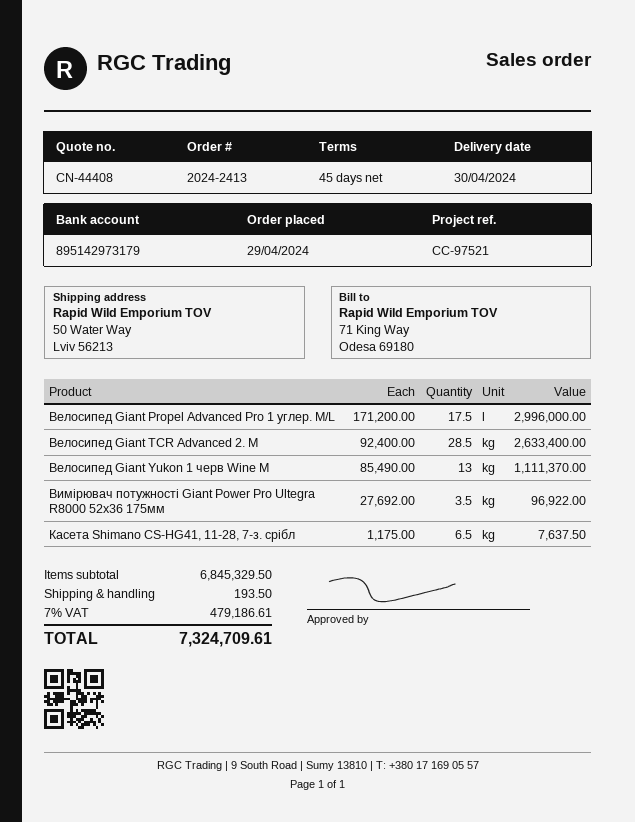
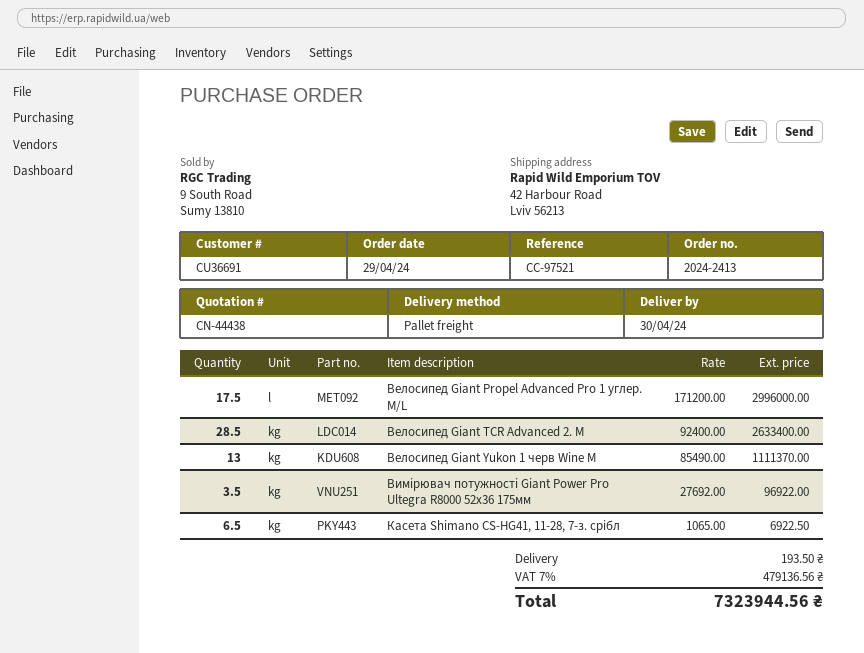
quote number: CN-44408 -> CN-44438
ship to: 50 Water Way, Lviv 56213 -> 42 Harbour Road, Lviv 56213
Касета Shimano CS-HG41, 11-28, 7-з. срібл: 6.5 x 1175.00 = 7637.50 -> 6.5 x 1065.00 = 6922.50
tax: 7% = 479186.61 -> 7% = 479136.56
total: 7324709.61 -> 7323944.56

